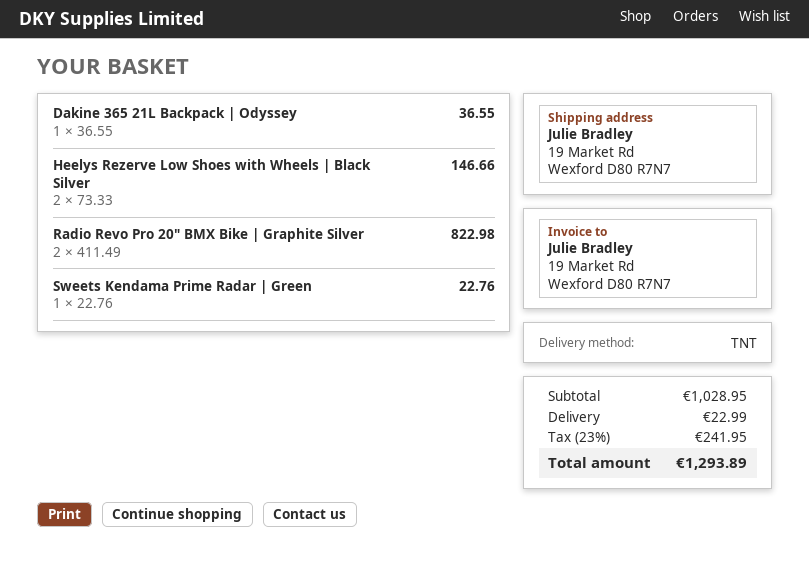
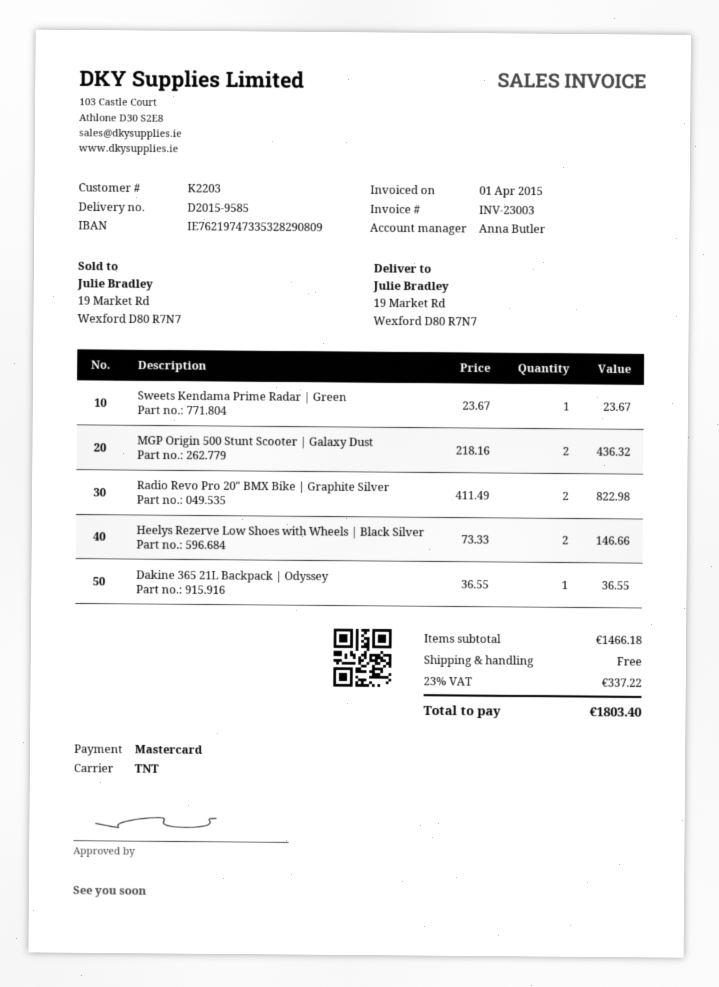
Sweets Kendama Prime Radar | Green: 1 x 22.76 = 22.76 -> 1 x 23.67 = 23.67
MGP Origin 500 Stunt Scooter | Galaxy Dust: none -> 2 x 218.16 = 436.32
subtotal: 1028.95 -> 1466.18
shipping: 22.99 -> 0.00
tax: 23% = 241.95 -> 23% = 337.22
total: 1293.89 -> 1803.40

